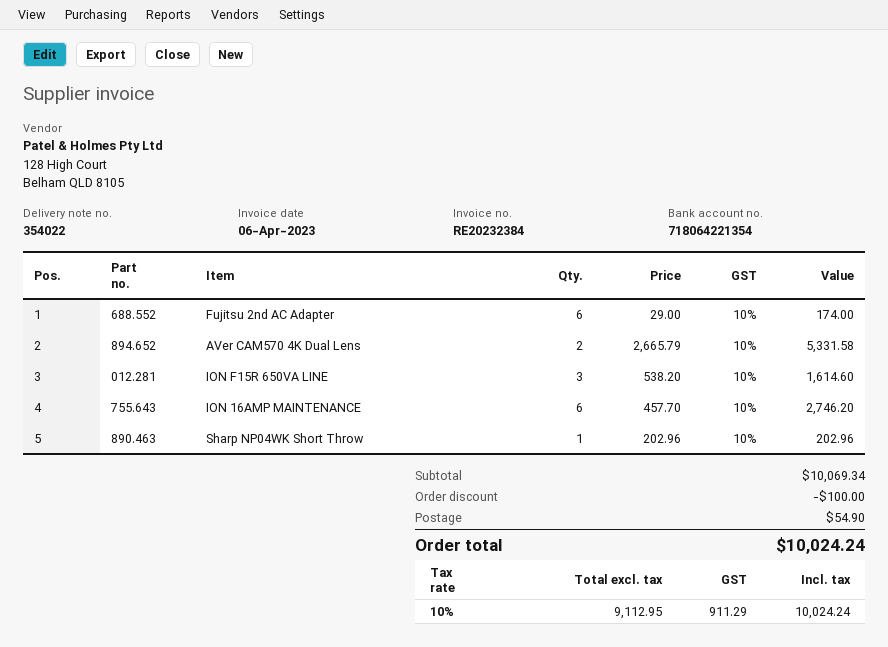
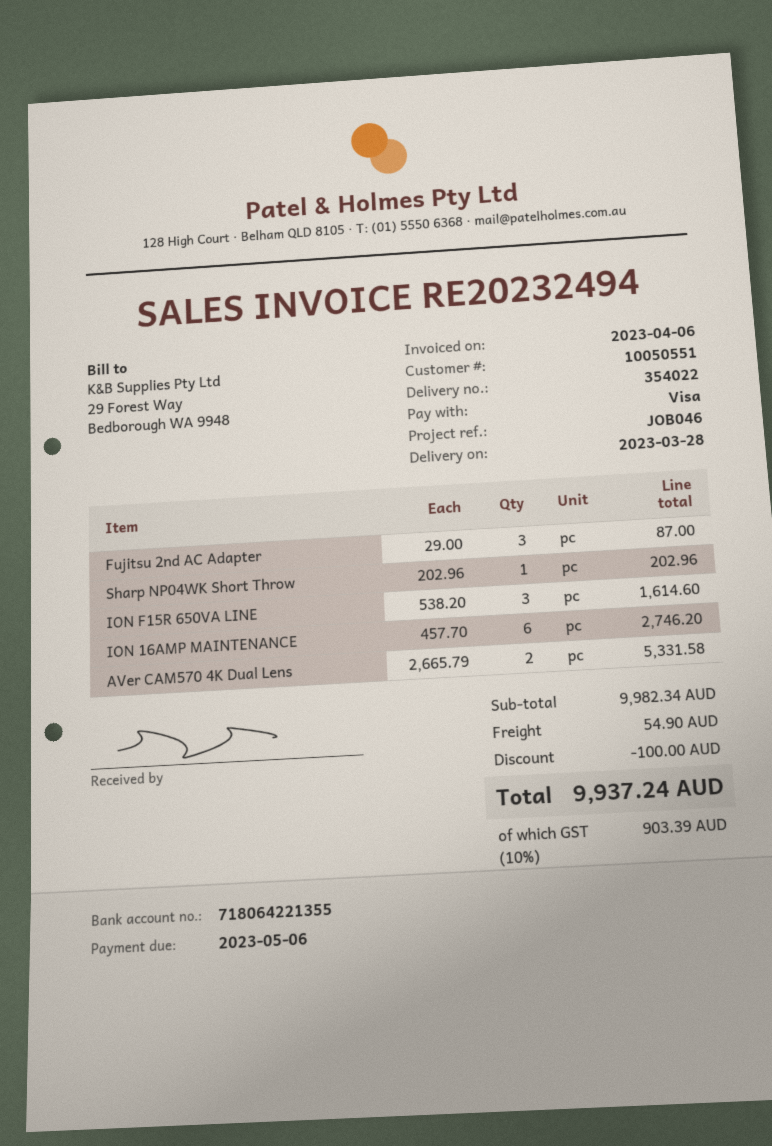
invoice number: RE20232384 -> RE20232494
bank account: 718064221354 -> 718064221355
Fujitsu 2nd AC Adapter: 6 x 29.00 = 174.00 -> 3 x 29.00 = 87.00
subtotal: 10069.34 -> 9982.34
tax: 10% = 911.29 -> 10% = 903.39
total: 10024.24 -> 9937.24

